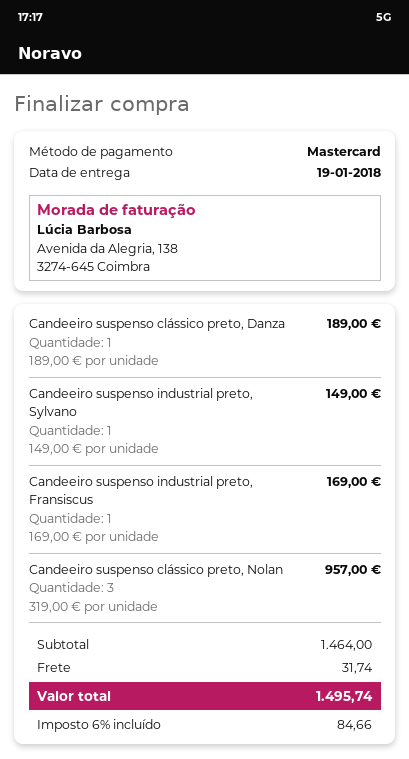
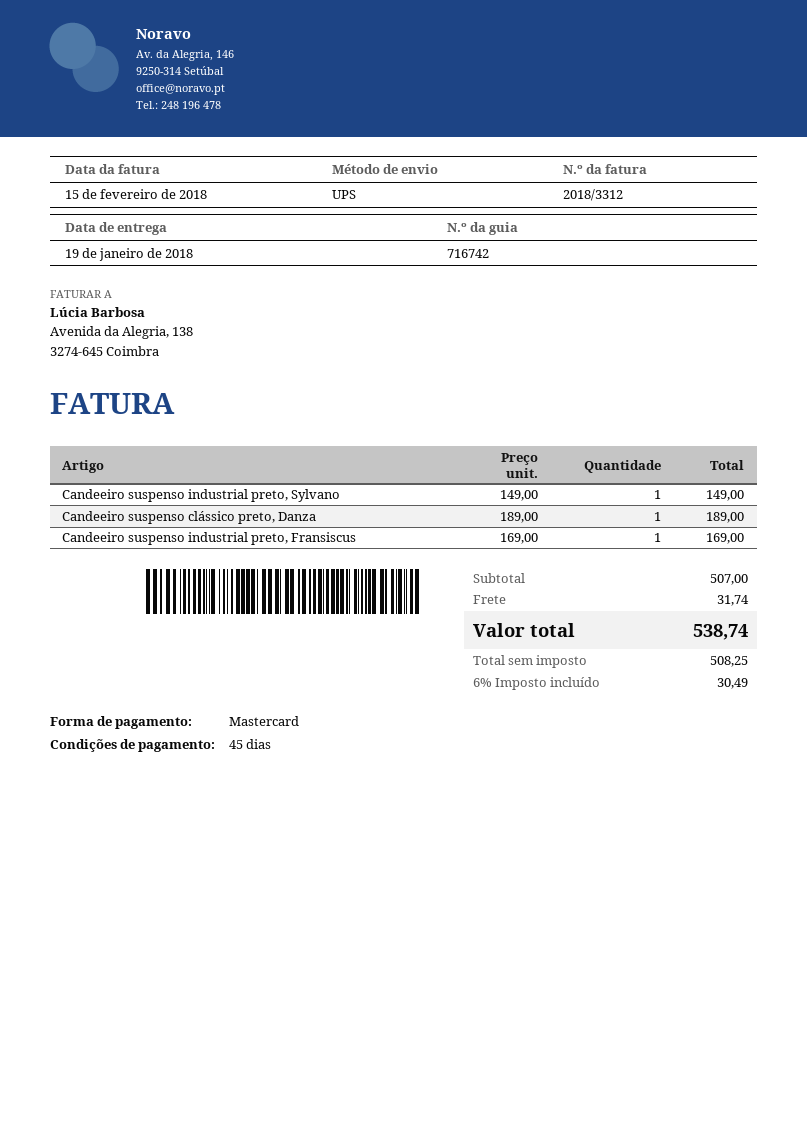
Candeeiro suspenso clássico preto, Nolan: 3 x 319.00 = 957.00 -> none
subtotal: 1464.00 -> 507.00
tax: 6% = 84.66 -> 6% = 30.49
total: 1495.74 -> 538.74

